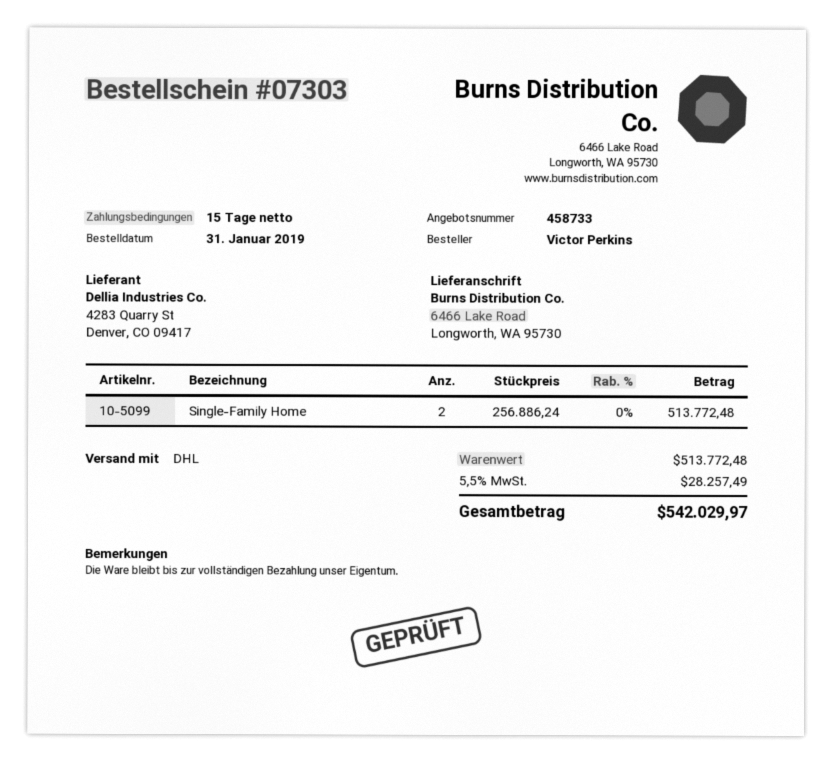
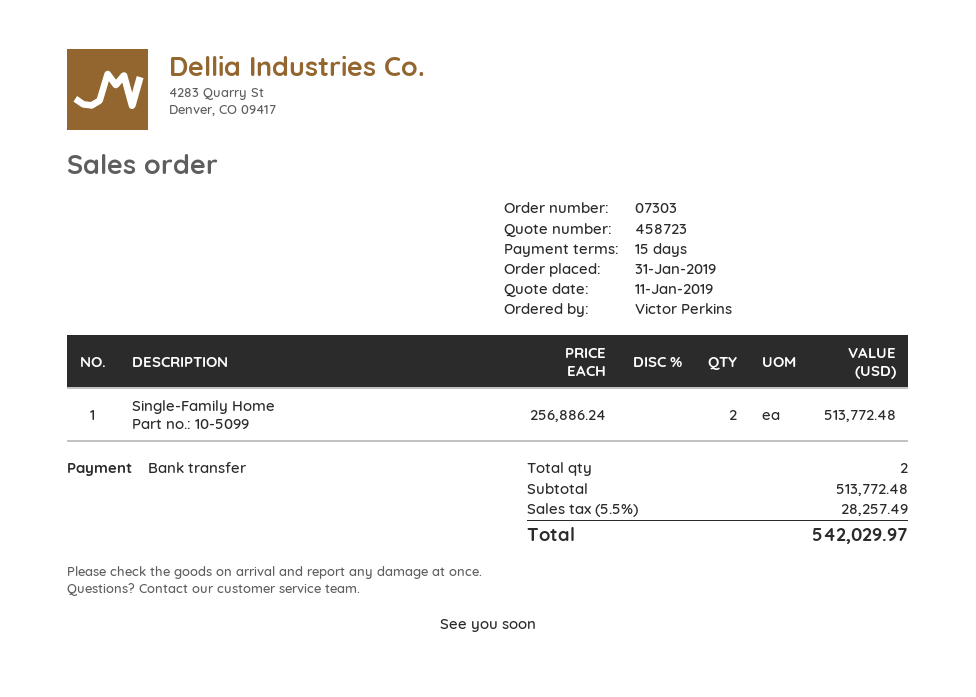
quote number: 458733 -> 458723

